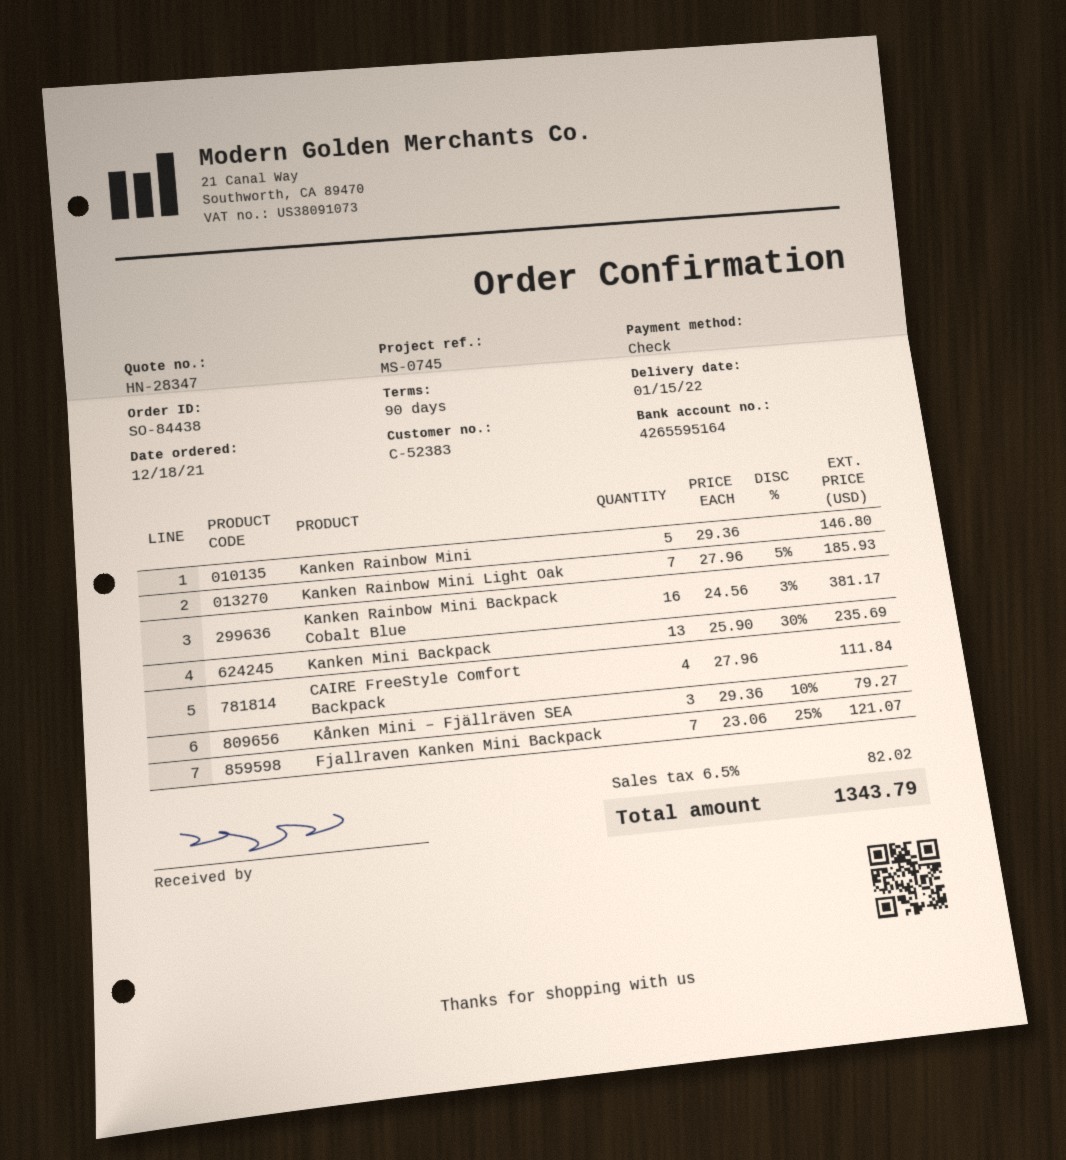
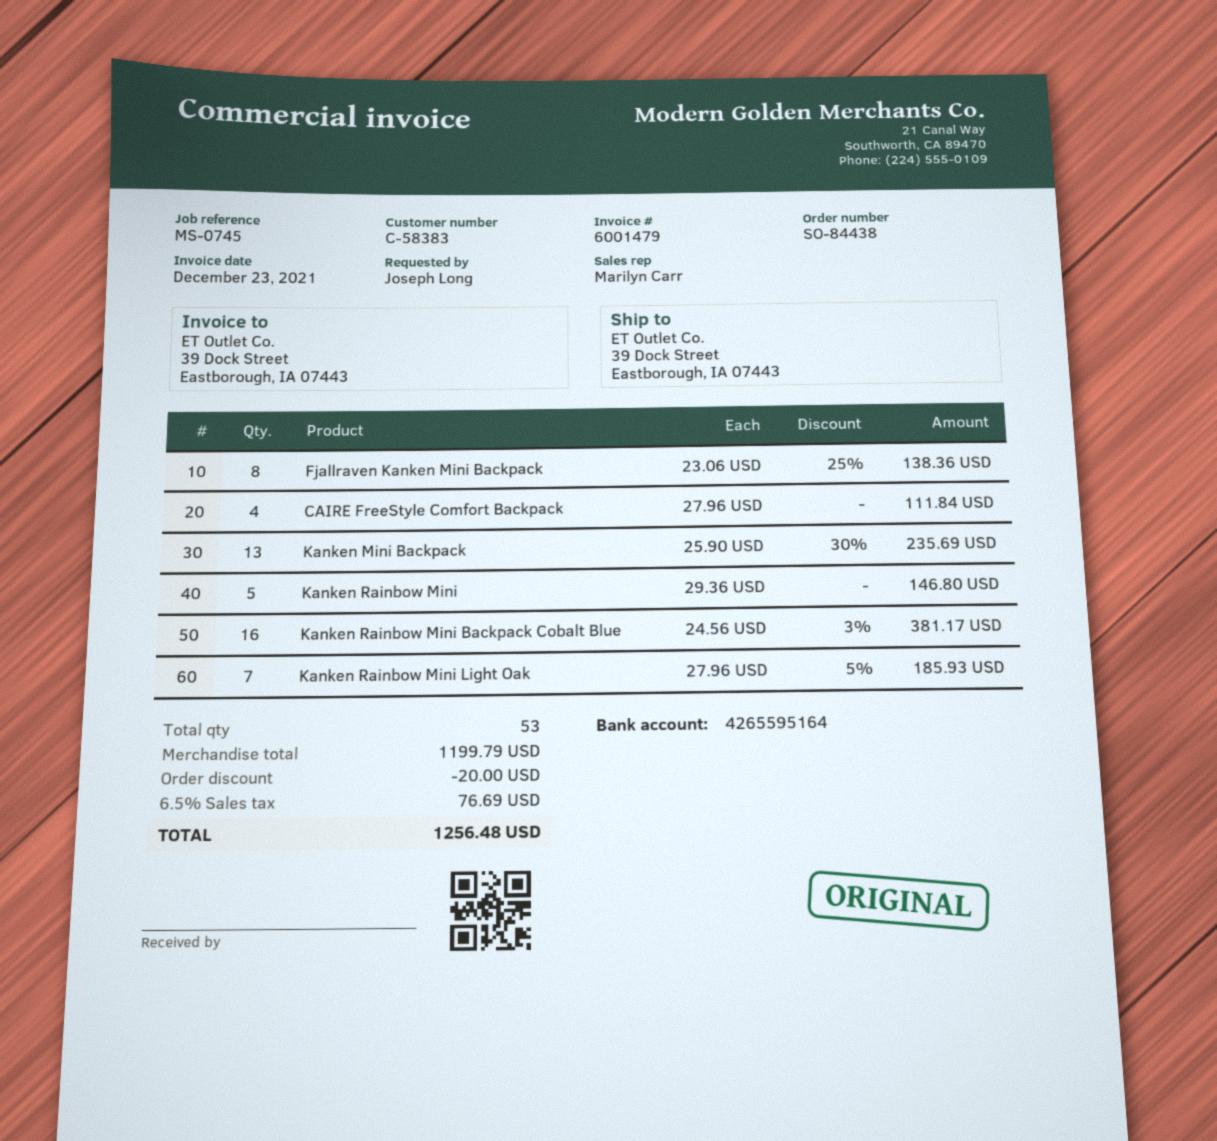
customer number: C-52383 -> C-58383
Kånken Mini – Fjällräven SEA: 3 x 29.36 - 10% = 79.27 -> none
Fjallraven Kanken Mini Backpack: 7 x 23.06 - 25% = 121.07 -> 8 x 23.06 - 25% = 138.36
discount: none -> 20.00
tax: 6.5% = 82.02 -> 6.5% = 76.69
total: 1343.79 -> 1256.48

